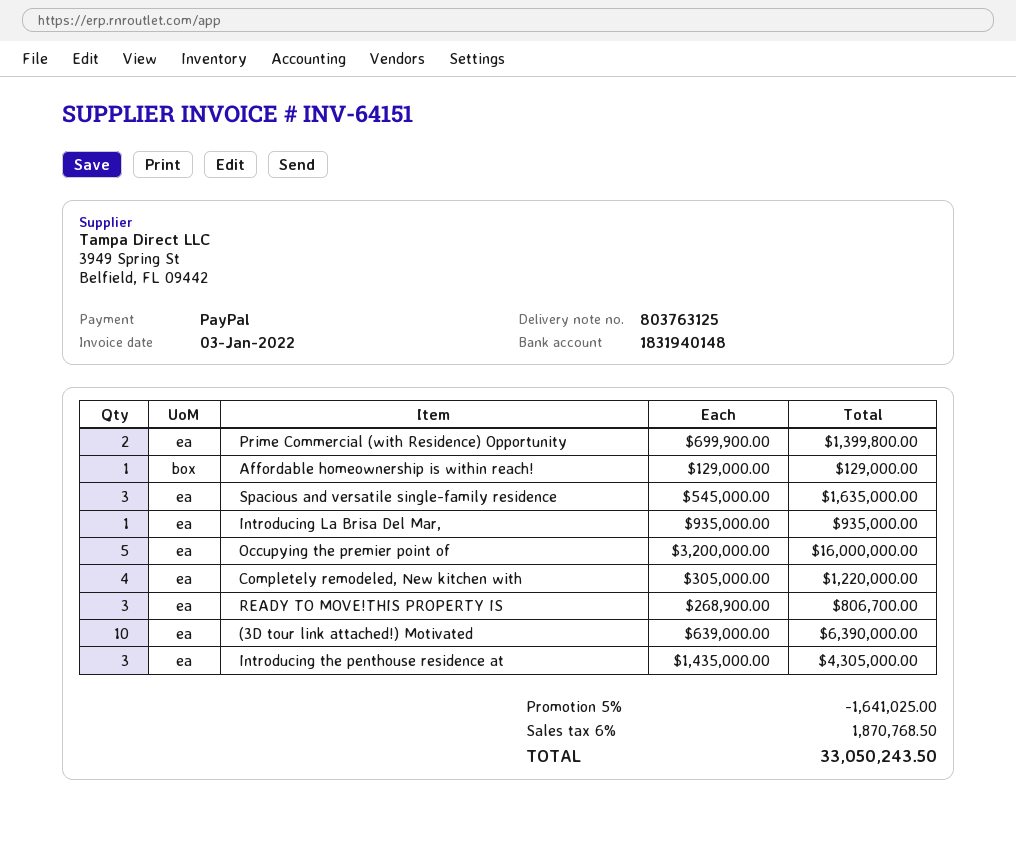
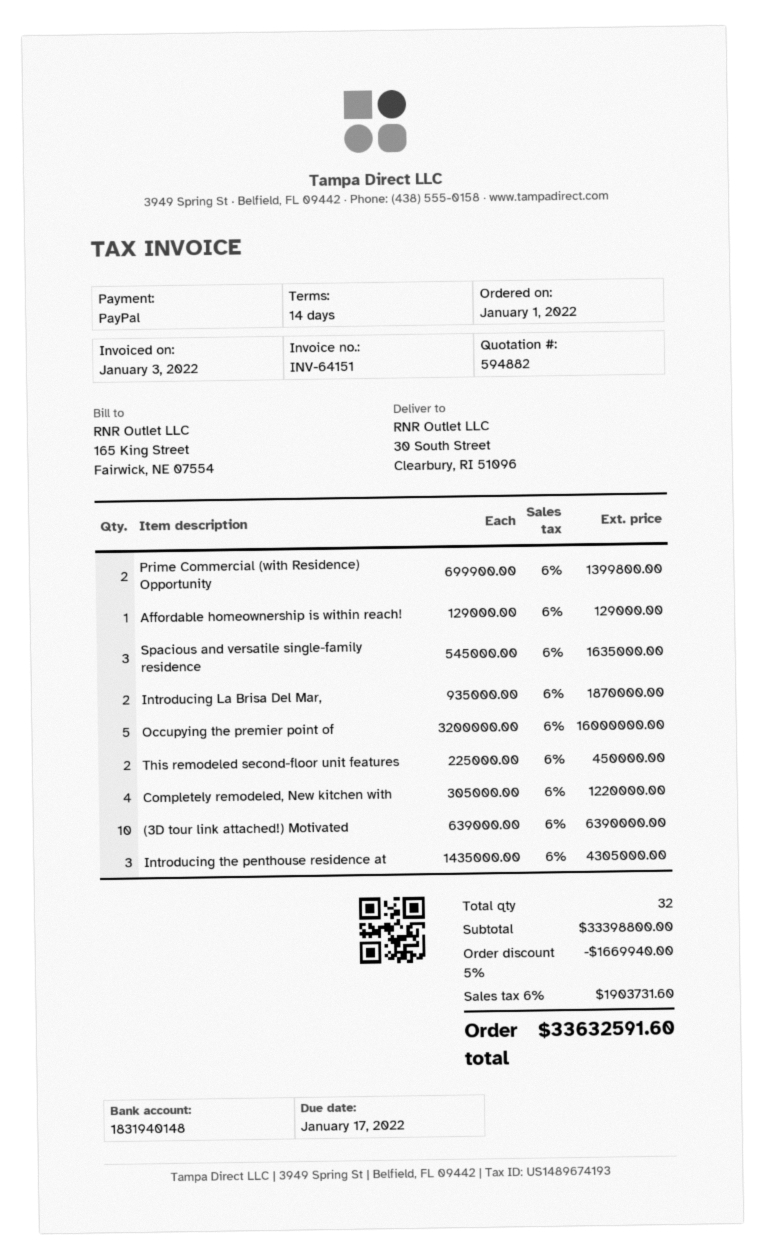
Introducing La Brisa Del Mar,: 1 x 935000.00 = 935000.00 -> 2 x 935000.00 = 1870000.00
READY TO MOVE!THIS PROPERTY IS: 3 x 268900.00 = 806700.00 -> none
This remodeled second-floor unit features: none -> 2 x 225000.00 = 450000.00
discount: 5% = 1641025.00 -> 5% = 1669940.00
tax: 6% = 1870768.50 -> 6% = 1903731.60
total: 33050243.50 -> 33632591.60

